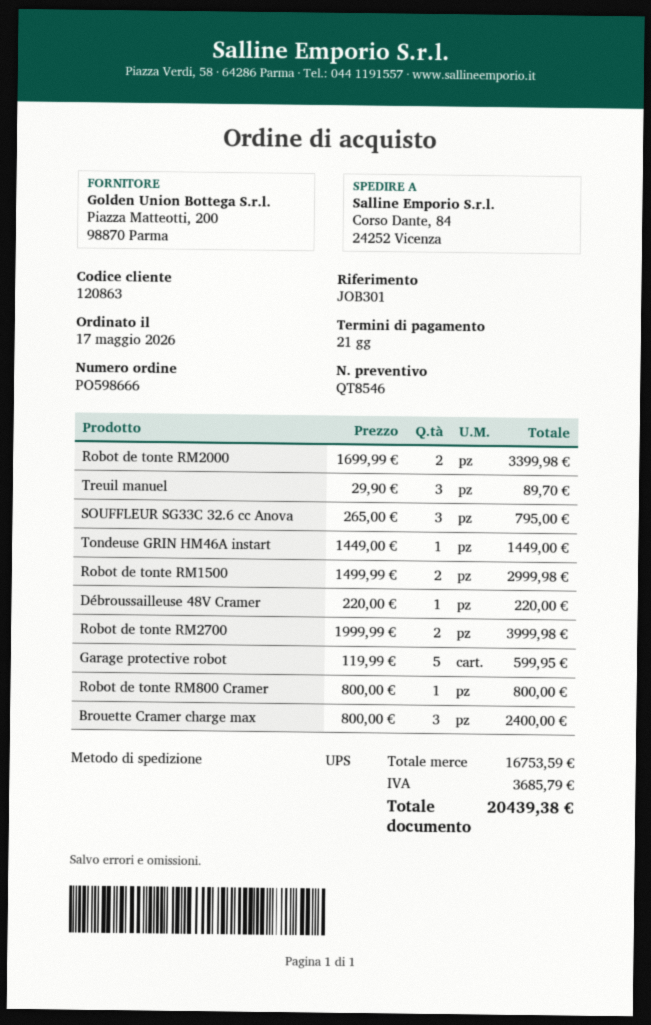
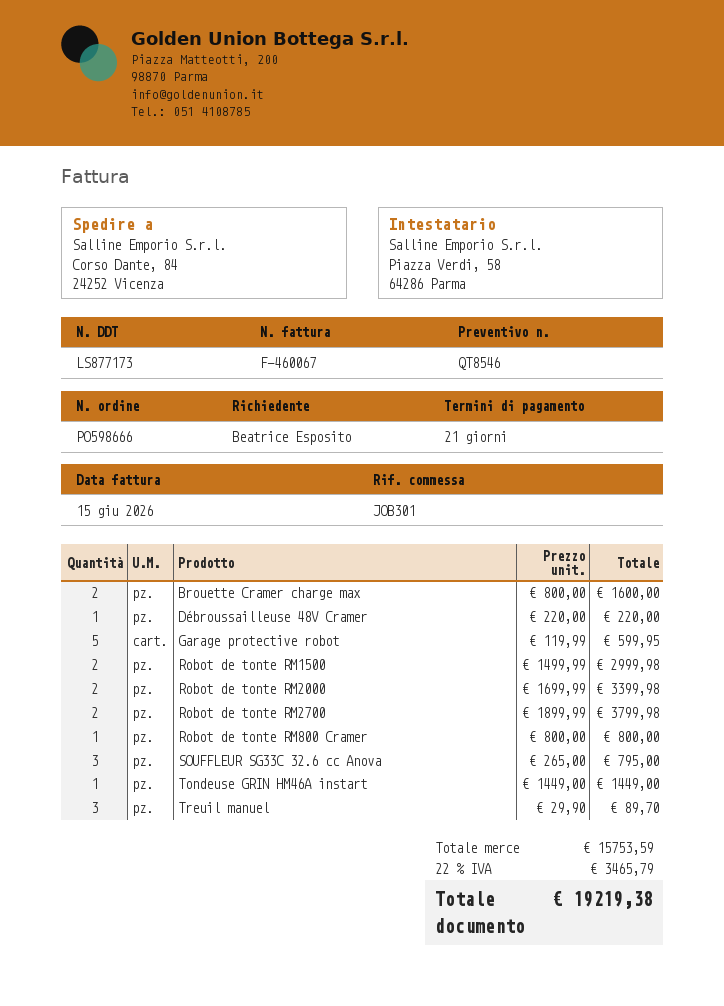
Robot de tonte RM2700: 2 x 1999.99 = 3999.98 -> 2 x 1899.99 = 3799.98
Brouette Cramer charge max: 3 x 800.00 = 2400.00 -> 2 x 800.00 = 1600.00
subtotal: 16753.59 -> 15753.59
tax: 3685.79 -> 3465.79
total: 20439.38 -> 19219.38

